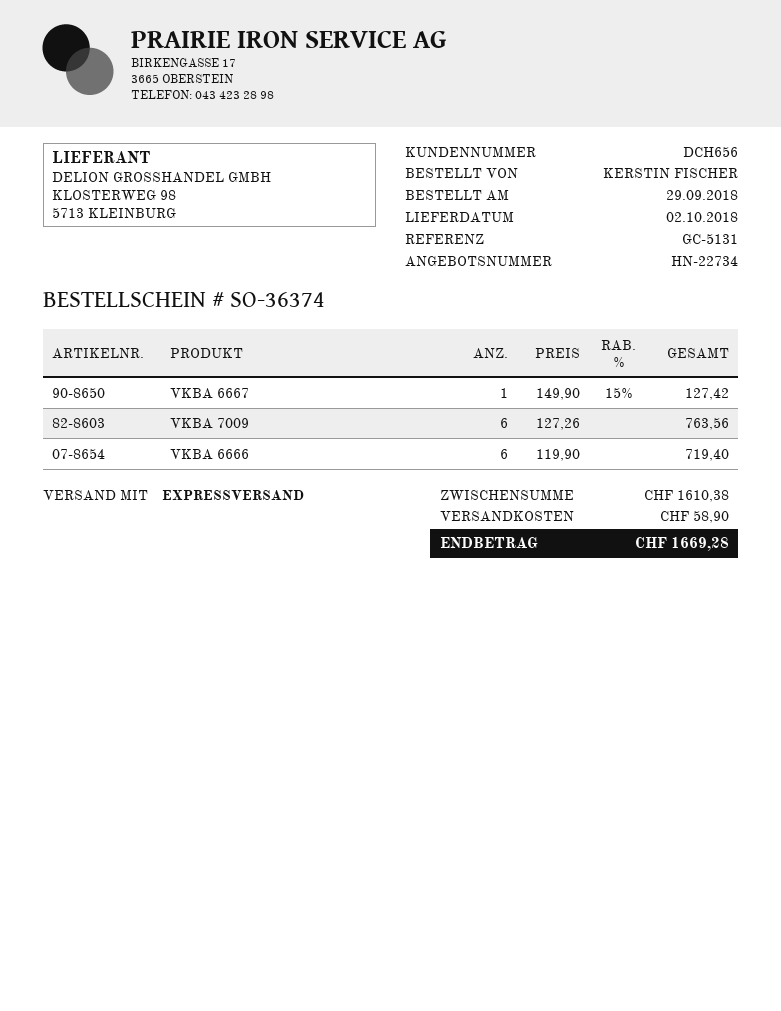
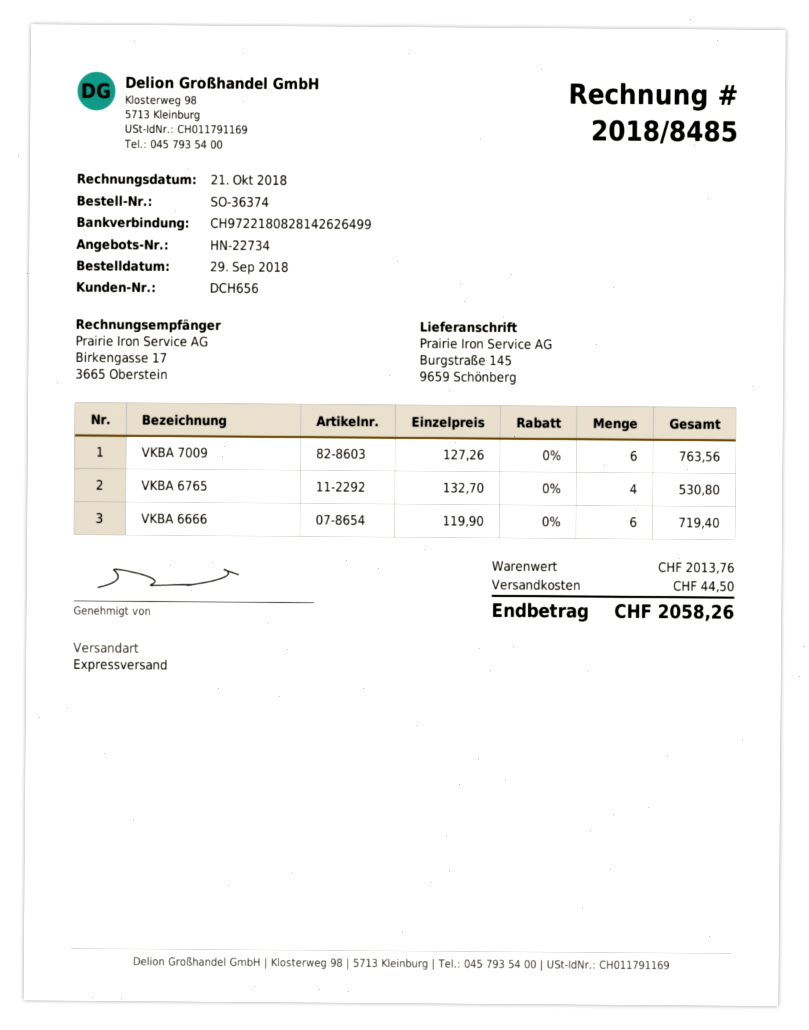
VKBA 6667: 1 x 149.90 - 15% = 127.42 -> none
VKBA 6765: none -> 4 x 132.70 = 530.80
subtotal: 1610.38 -> 2013.76
shipping: 58.90 -> 44.50
total: 1669.28 -> 2058.26

